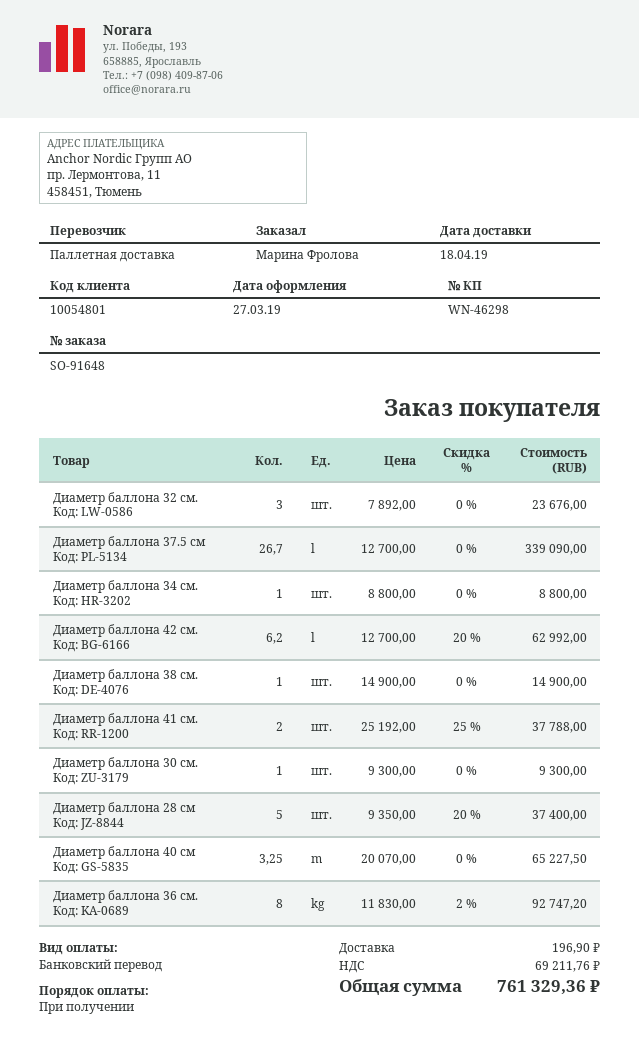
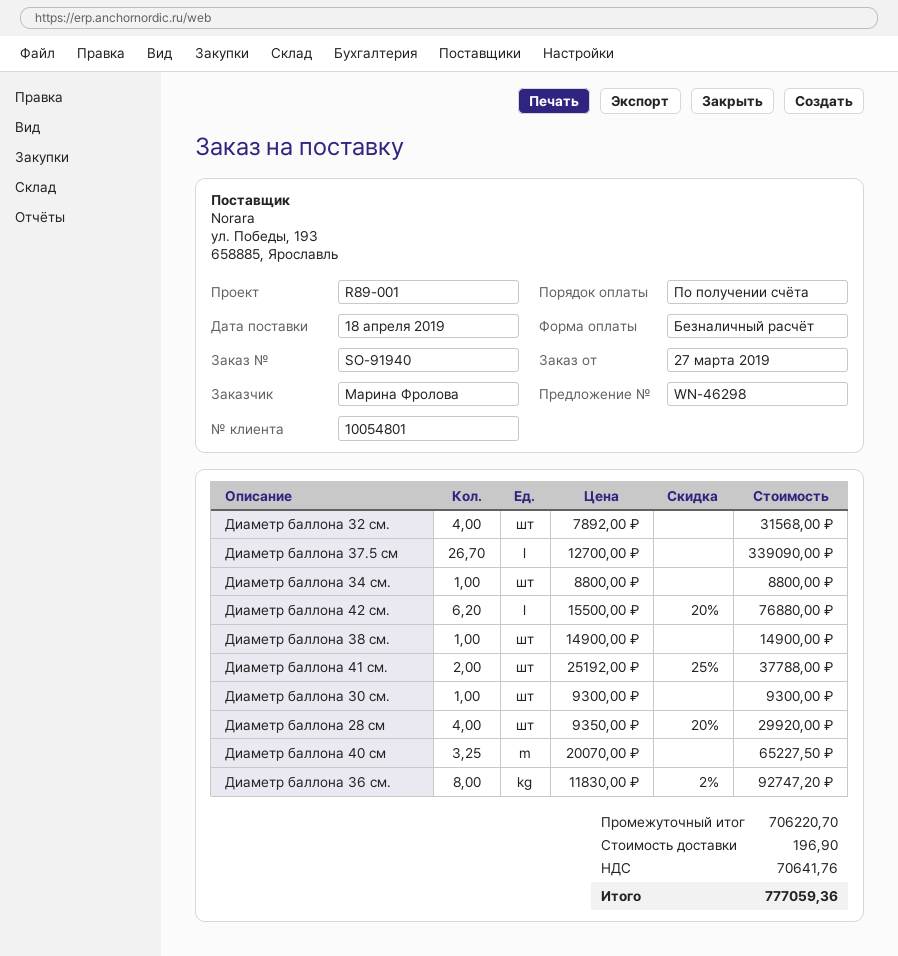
order number: SO-91648 -> SO-91940
Диаметр баллона 32 см.: 3 x 7892.00 = 23676.00 -> 4 x 7892.00 = 31568.00
Диаметр баллона 42 см.: 6.2 x 12700.00 - 20% = 62992.00 -> 6.2 x 15500.00 - 20% = 76880.00
Диаметр баллона 28 см: 5 x 9350.00 - 20% = 37400.00 -> 4 x 9350.00 - 20% = 29920.00
tax: 69211.76 -> 70641.76
total: 761329.36 -> 777059.36

